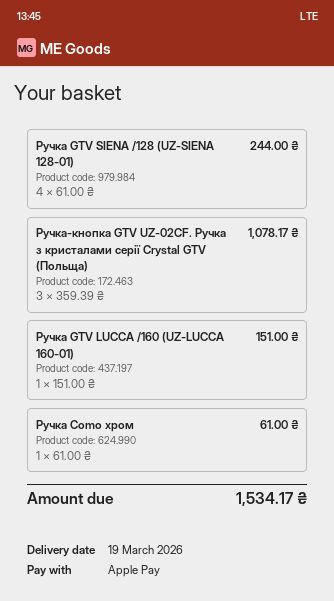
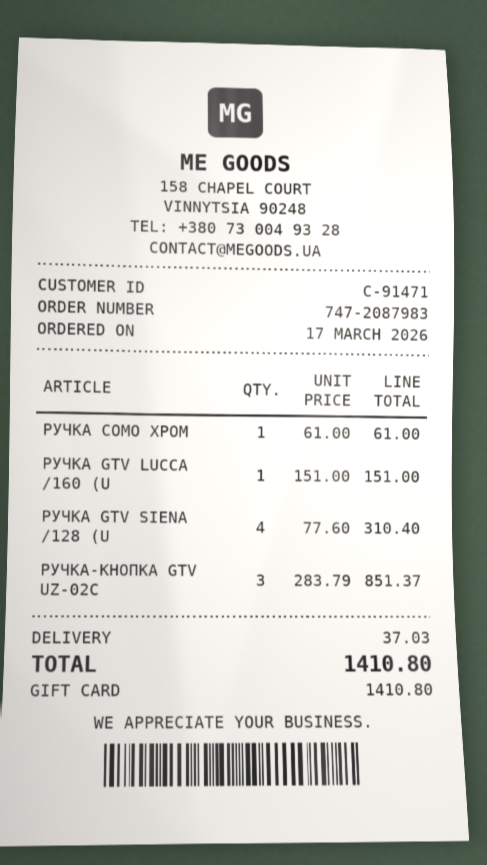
payment method: Apple Pay -> gift card
Ручка GTV SIENA /128 (UZ-SIENA 128-01): 4 x 61.00 = 244.00 -> 4 x 77.60 = 310.40
Ручка-кнопка GTV UZ-02CF. Ручка з кристалами серії Crystal GTV (Польща): 3 x 359.39 = 1078.17 -> 3 x 283.79 = 851.37
shipping: none -> 37.03
total: 1534.17 -> 1410.80

